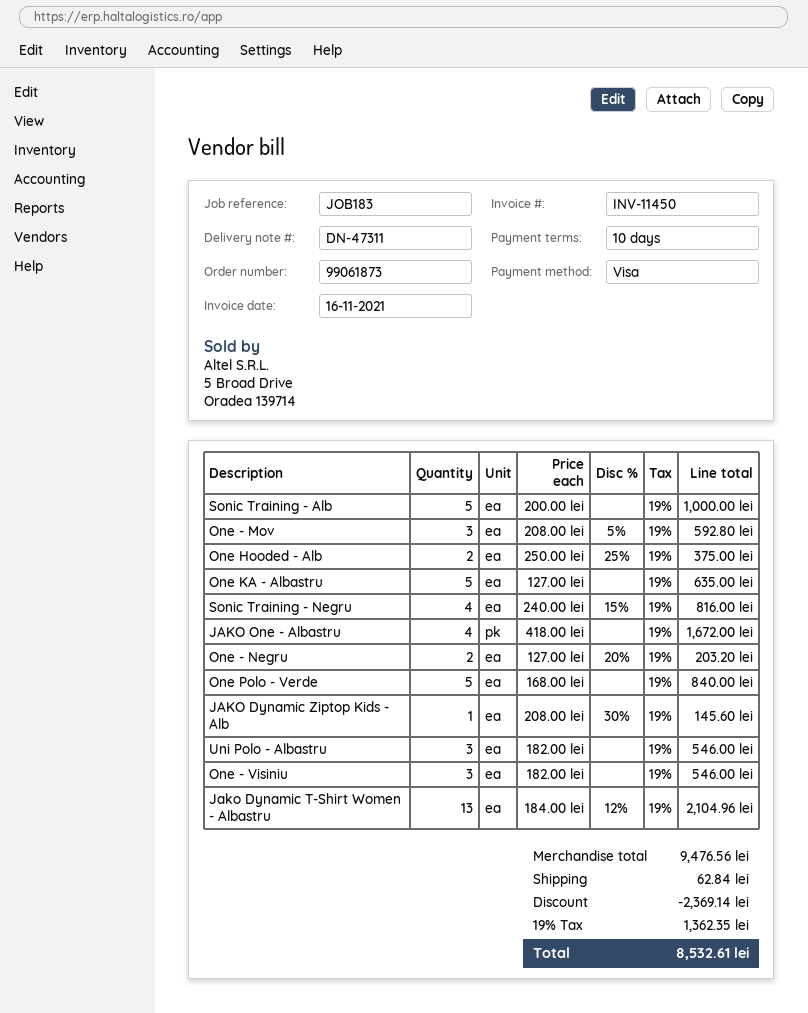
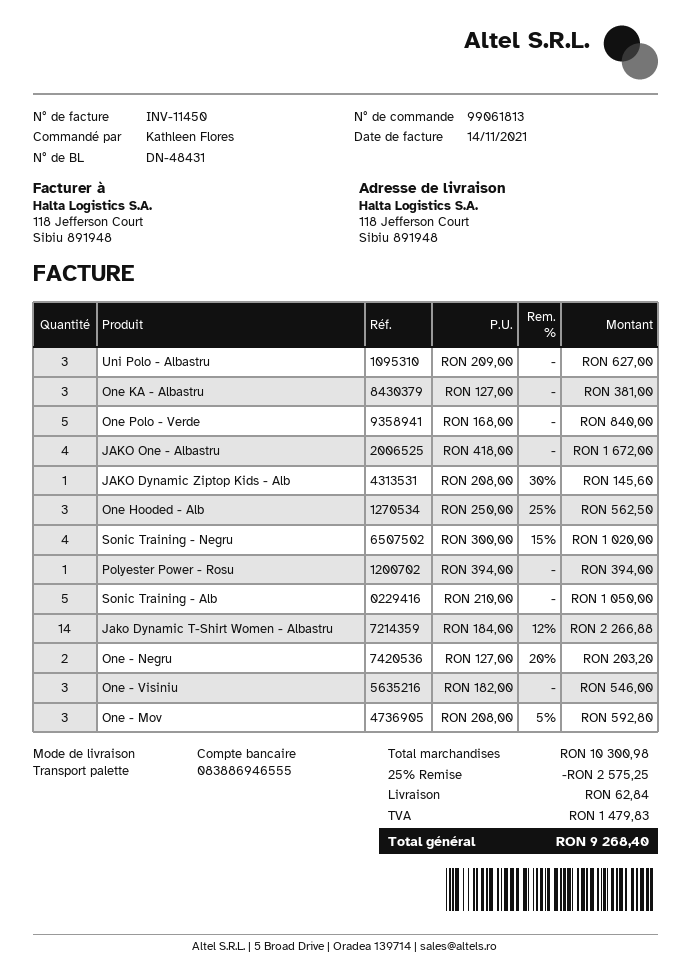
order number: 99061873 -> 99061813
delivery note number: DN-47311 -> DN-48431
invoice date: 2021-11-16 -> 2021-11-14
Sonic Training - Alb: 5 x 200.00 = 1000.00 -> 5 x 210.00 = 1050.00
One Hooded - Alb: 2 x 250.00 - 25% = 375.00 -> 3 x 250.00 - 25% = 562.50
One KA - Albastru: 5 x 127.00 = 635.00 -> 3 x 127.00 = 381.00
Sonic Training - Negru: 4 x 240.00 - 15% = 816.00 -> 4 x 300.00 - 15% = 1020.00
Uni Polo - Albastru: 3 x 182.00 = 546.00 -> 3 x 209.00 = 627.00
Jako Dynamic T-Shirt Women - Albastru: 13 x 184.00 - 12% = 2104.96 -> 14 x 184.00 - 12% = 2266.88
Polyester Power - Rosu: none -> 1 x 394.00 = 394.00
subtotal: 9476.56 -> 10300.98
discount: 2369.14 -> 2575.25
tax: 1362.35 -> 1479.83
total: 8532.61 -> 9268.40

